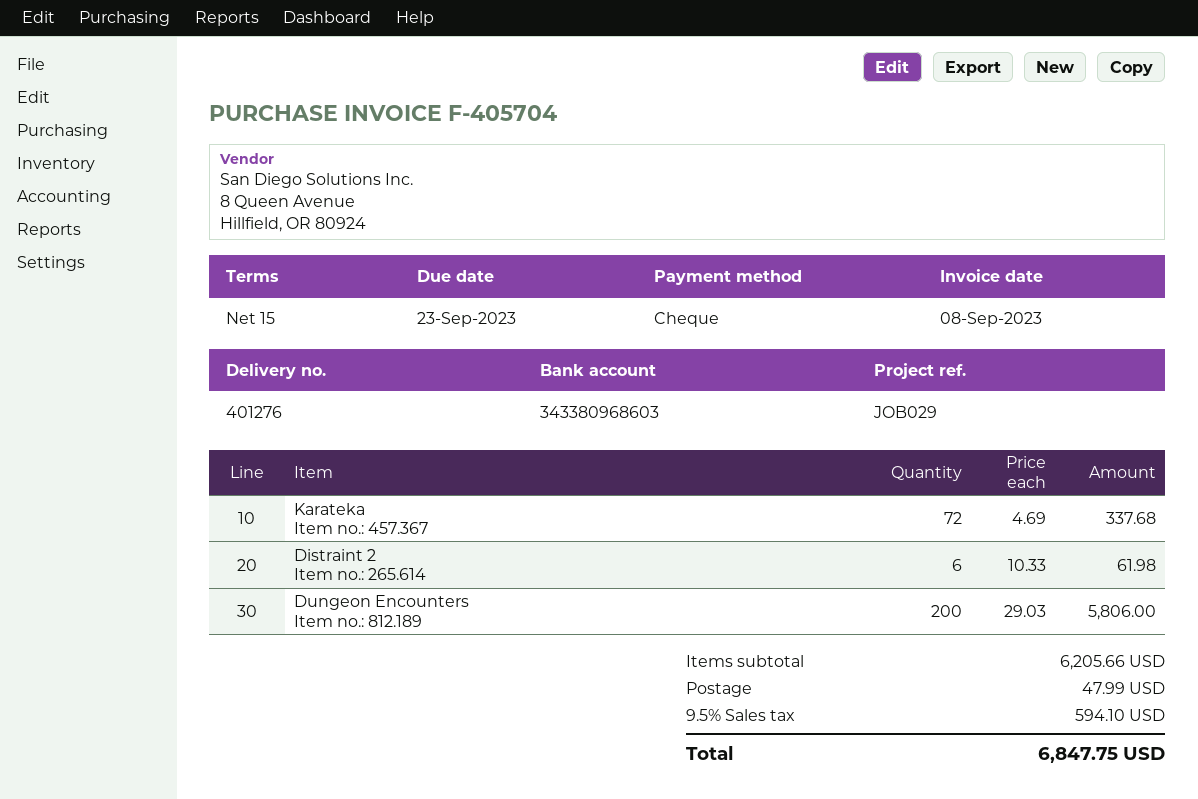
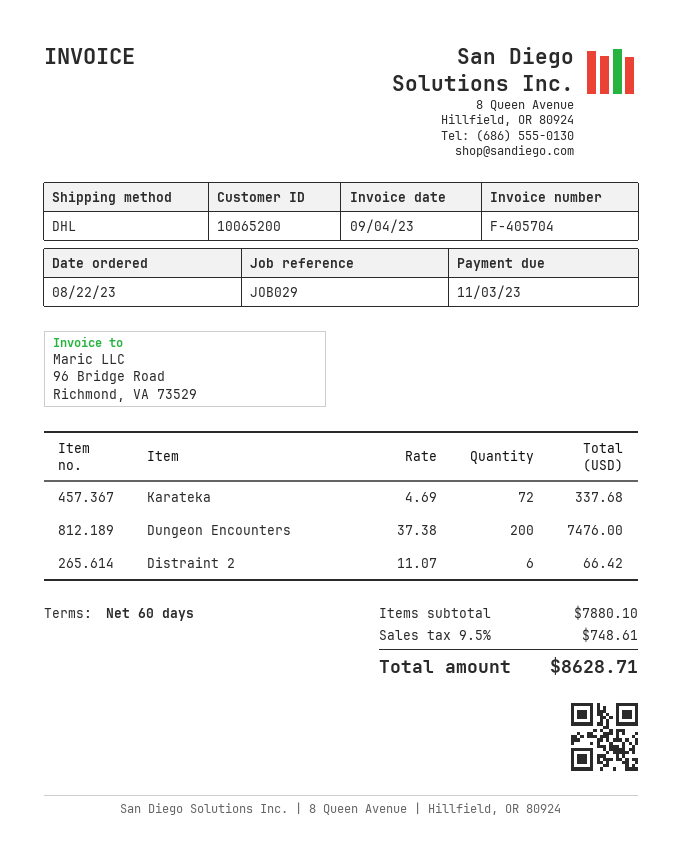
invoice date: 2023-09-08 -> 2023-09-04
payment terms: 15 days -> 60 days
due date: 2023-09-23 -> 2023-11-03
Distraint 2: 6 x 10.33 = 61.98 -> 6 x 11.07 = 66.42
Dungeon Encounters: 200 x 29.03 = 5806.00 -> 200 x 37.38 = 7476.00
subtotal: 6205.66 -> 7880.10
shipping: 47.99 -> none
tax: 9.5% = 594.10 -> 9.5% = 748.61
total: 6847.75 -> 8628.71

